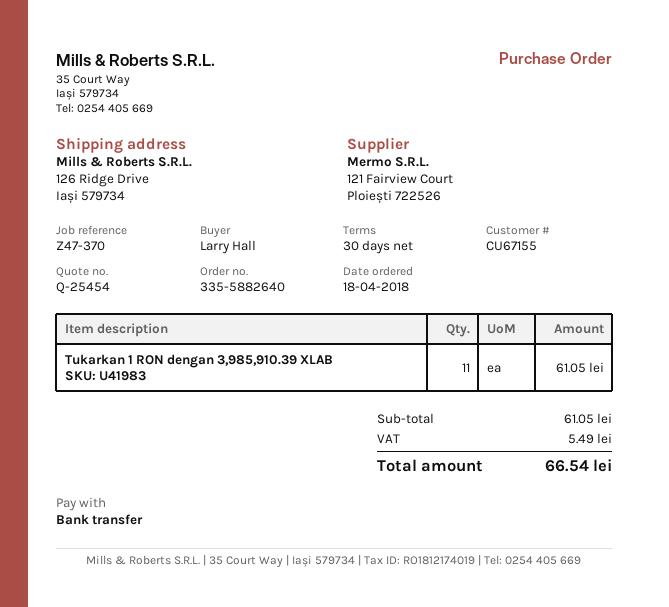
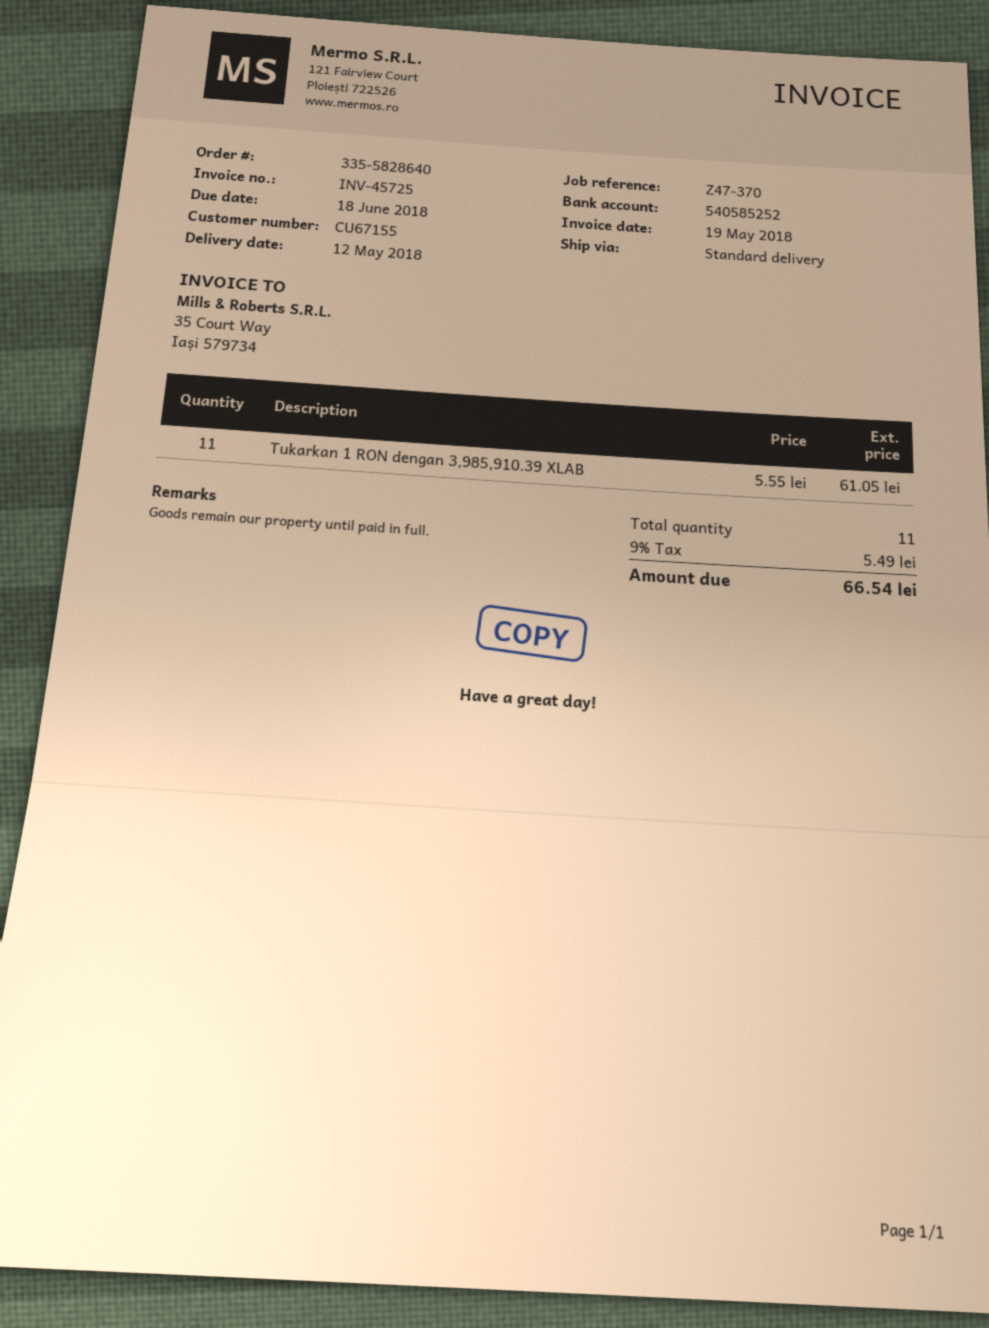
order number: 335-5882640 -> 335-5828640

